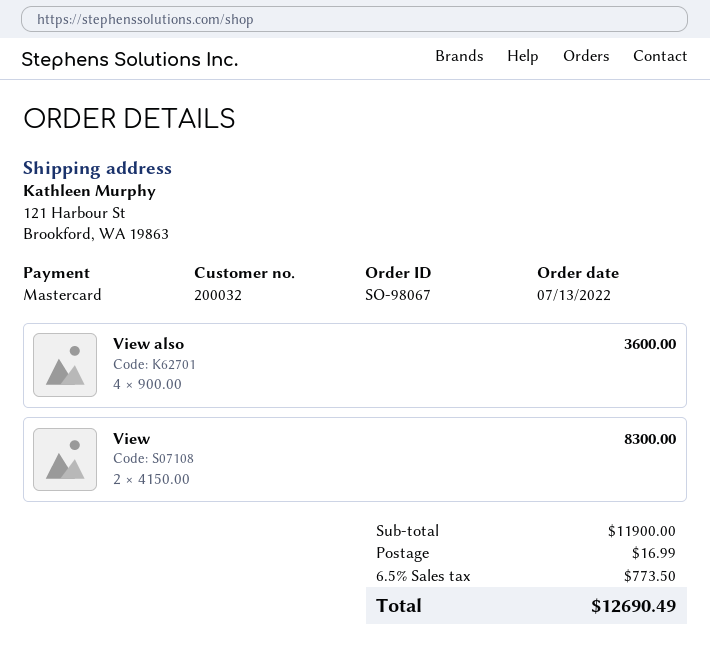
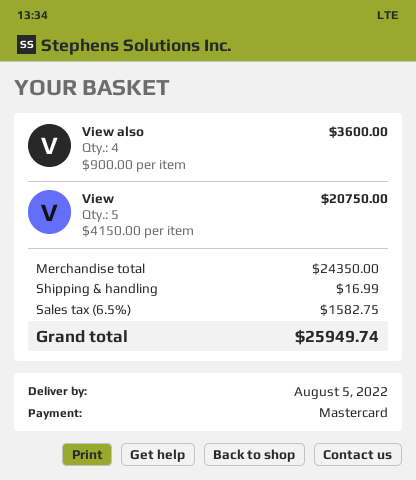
View: 2 x 4150.00 = 8300.00 -> 5 x 4150.00 = 20750.00
subtotal: 11900.00 -> 24350.00
tax: 6.5% = 773.50 -> 6.5% = 1582.75
total: 12690.49 -> 25949.74

